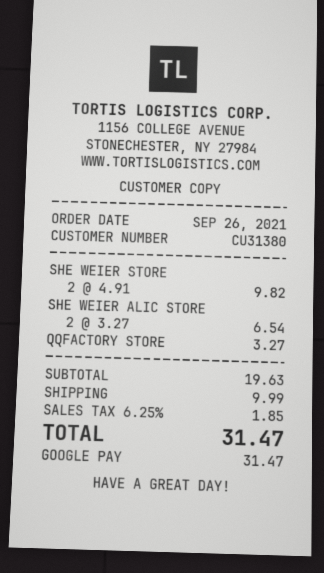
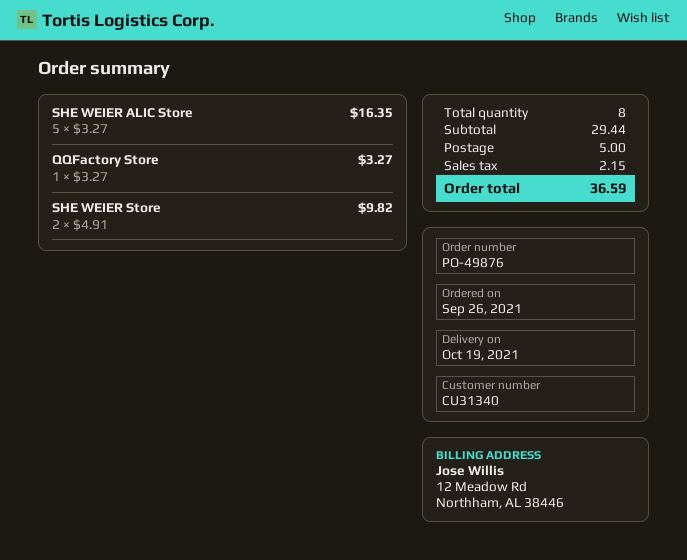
customer number: CU31380 -> CU31340
SHE WEIER ALIC STORE: 2 x 3.27 = 6.54 -> 5 x 3.27 = 16.35
subtotal: 19.63 -> 29.44
shipping: 9.99 -> 5.00
tax: 1.85 -> 2.15
total: 31.47 -> 36.59

